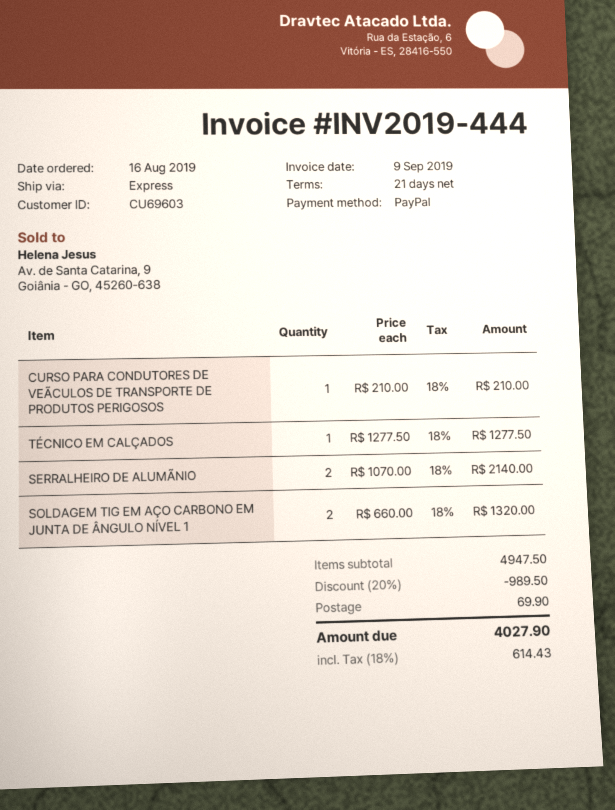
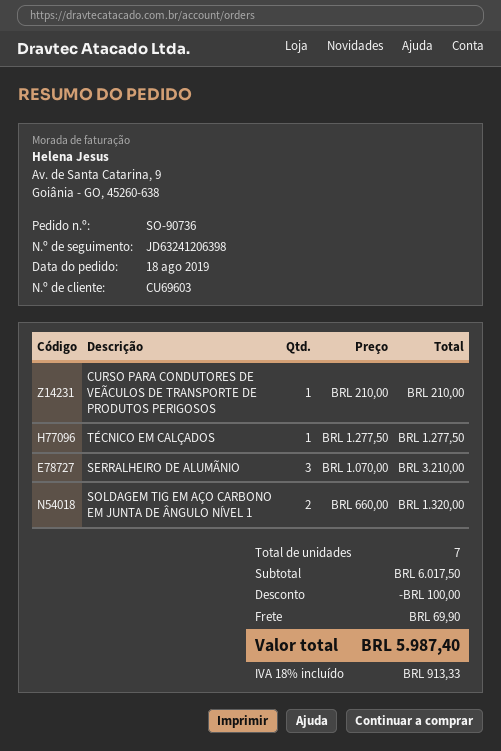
order date: 2019-08-16 -> 2019-08-18
SERRALHEIRO DE ALUMÃNIO: 2 x 1070.00 = 2140.00 -> 3 x 1070.00 = 3210.00
subtotal: 4947.50 -> 6017.50
discount: 989.50 -> 100.00
tax: 18% = 614.43 -> 18% = 913.33
total: 4027.90 -> 5987.40

